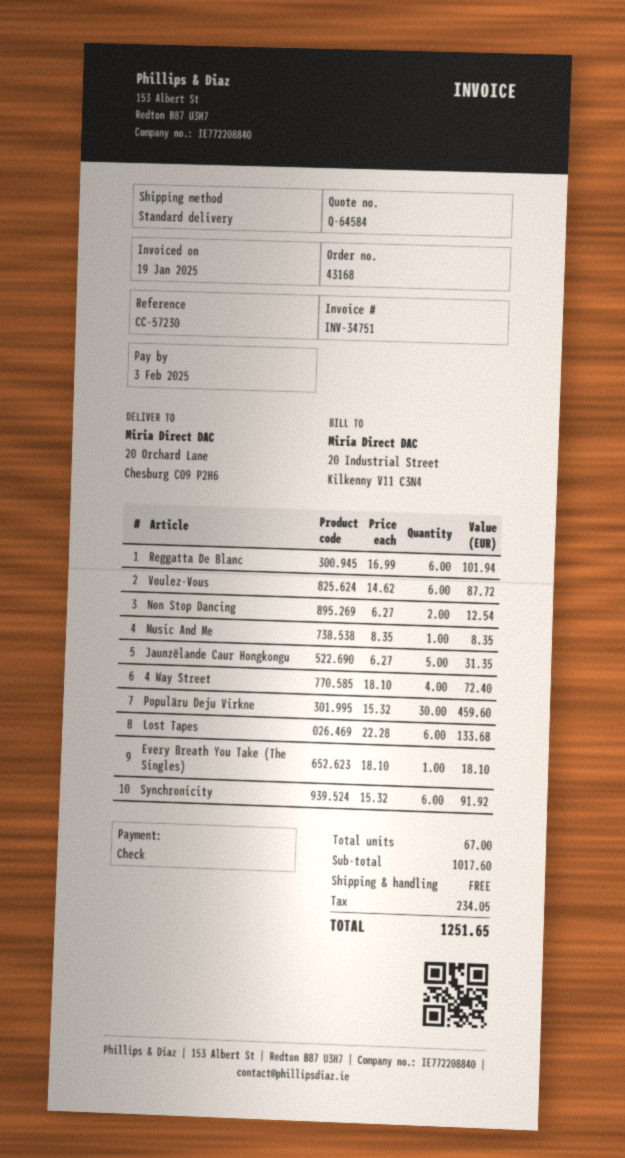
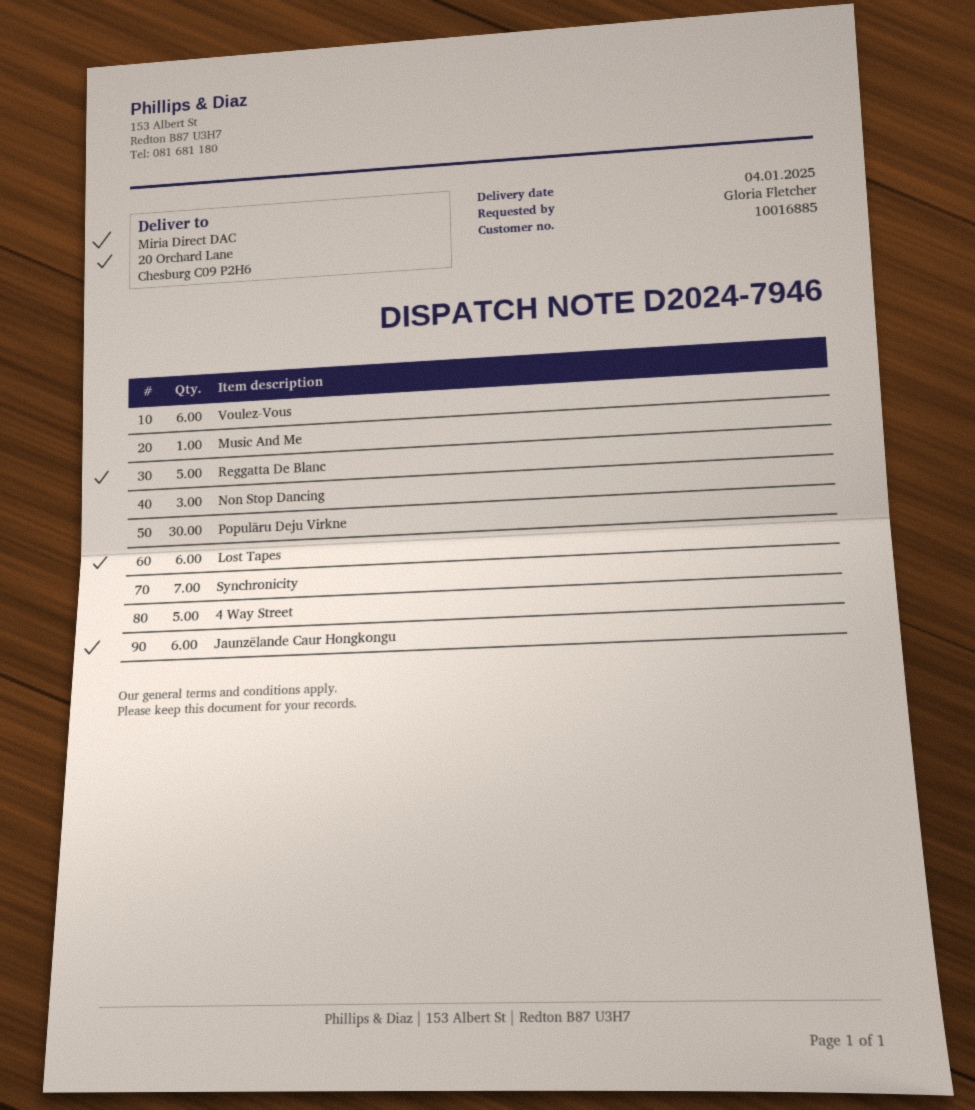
Reggatta De Blanc: 6 -> 5
Non Stop Dancing: 2 -> 3
Jaunzēlande Caur Hongkongu: 5 -> 6
4 Way Street: 4 -> 5
Every Breath You Take (The Singles): 1 -> none
Synchronicity: 6 -> 7

